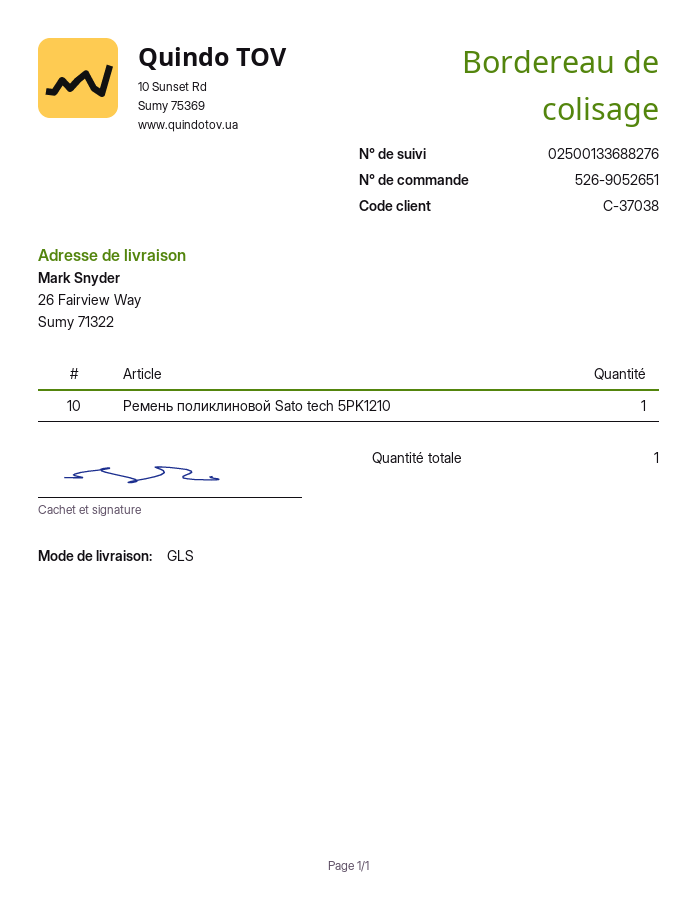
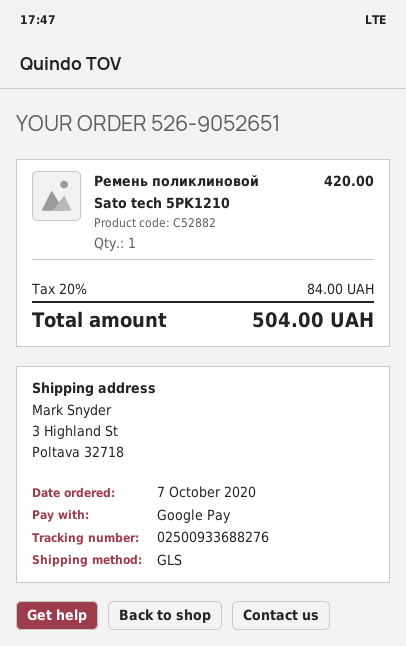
tracking number: 02500133688276 -> 02500933688276
ship to: 26 Fairview Way, Sumy 71322 -> 3 Highland St, Poltava 32718

